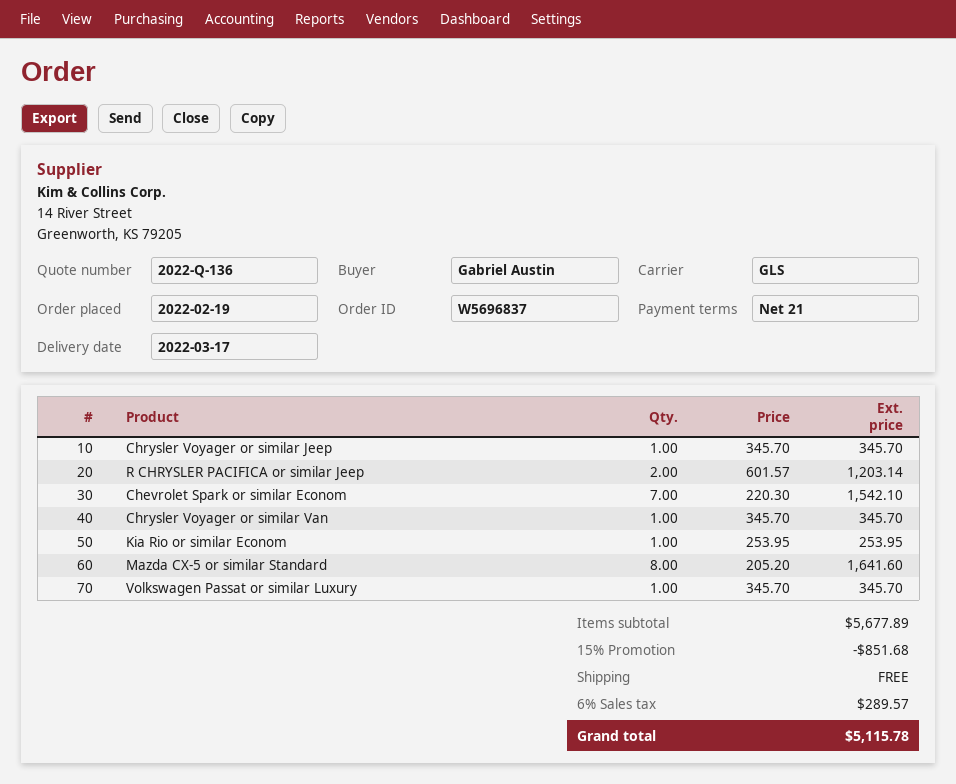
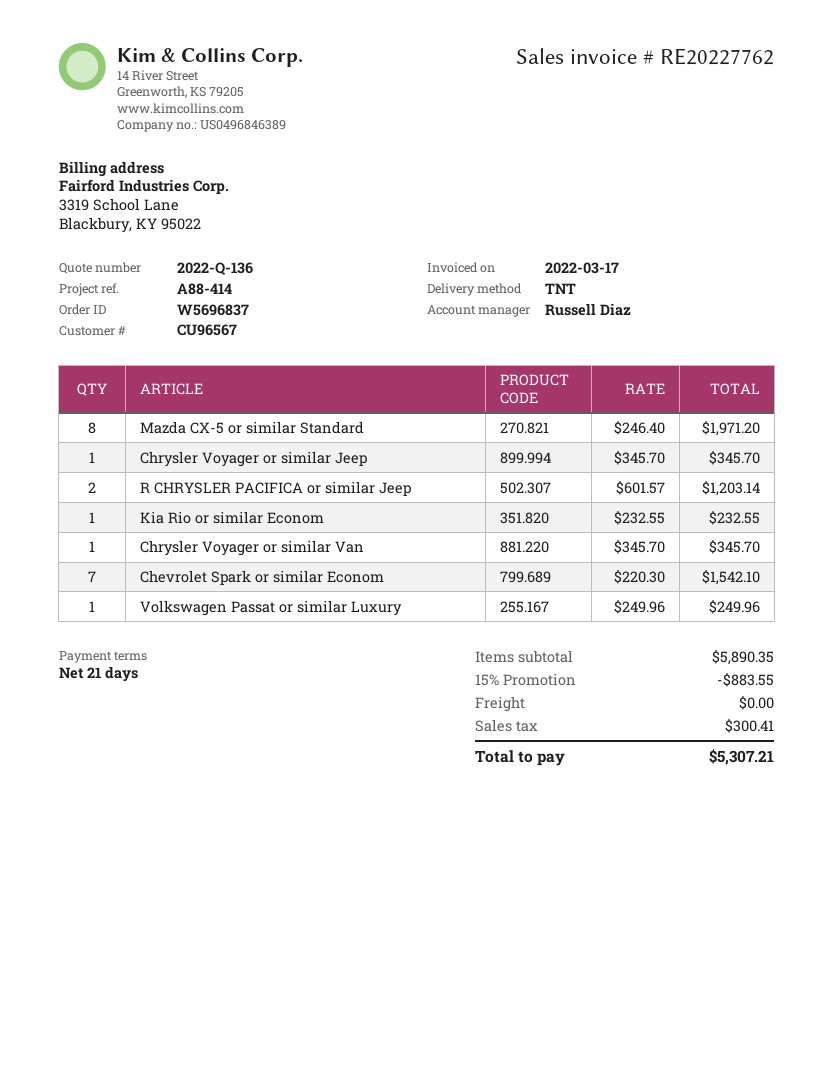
shipping method: GLS -> TNT
Kia Rio or similar Econom: 1 x 253.95 = 253.95 -> 1 x 232.55 = 232.55
Mazda CX-5 or similar Standard: 8 x 205.20 = 1641.60 -> 8 x 246.40 = 1971.20
Volkswagen Passat or similar Luxury: 1 x 345.70 = 345.70 -> 1 x 249.96 = 249.96
subtotal: 5677.89 -> 5890.35
discount: 15% = 851.68 -> 15% = 883.55
tax: 289.57 -> 300.41
total: 5115.78 -> 5307.21

